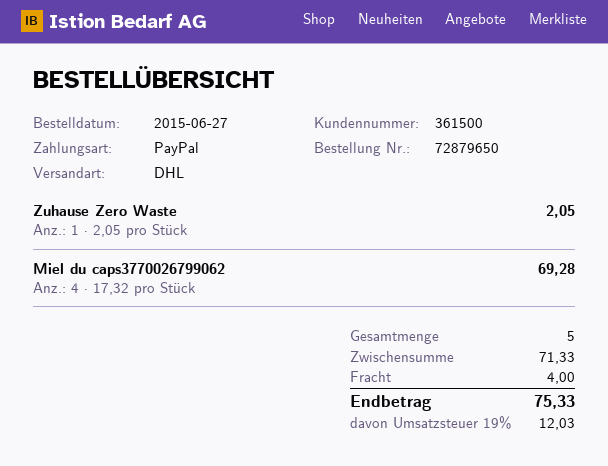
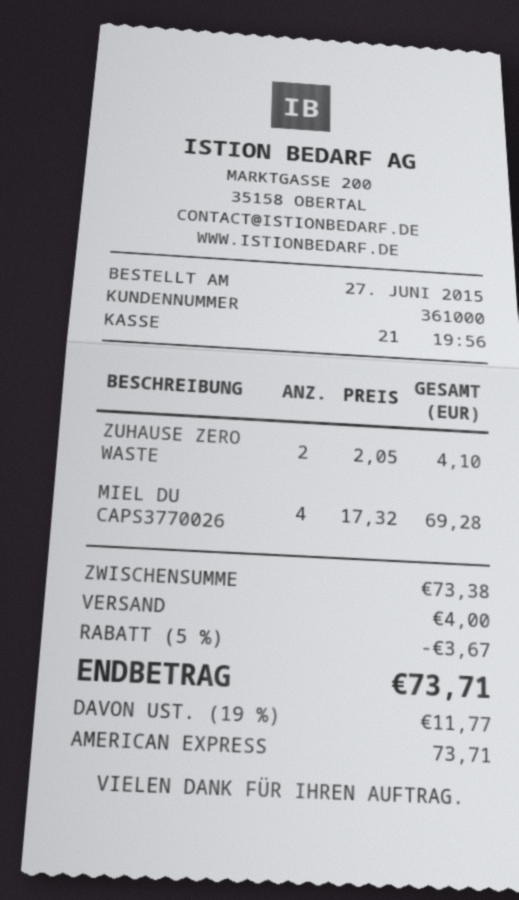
customer number: 361500 -> 361000
payment method: PayPal -> American Express
Zuhause Zero Waste: 1 x 2.05 = 2.05 -> 2 x 2.05 = 4.10
subtotal: 71.33 -> 73.38
discount: none -> 5% = 3.67
tax: 19% = 12.03 -> 19% = 11.77
total: 75.33 -> 73.71

